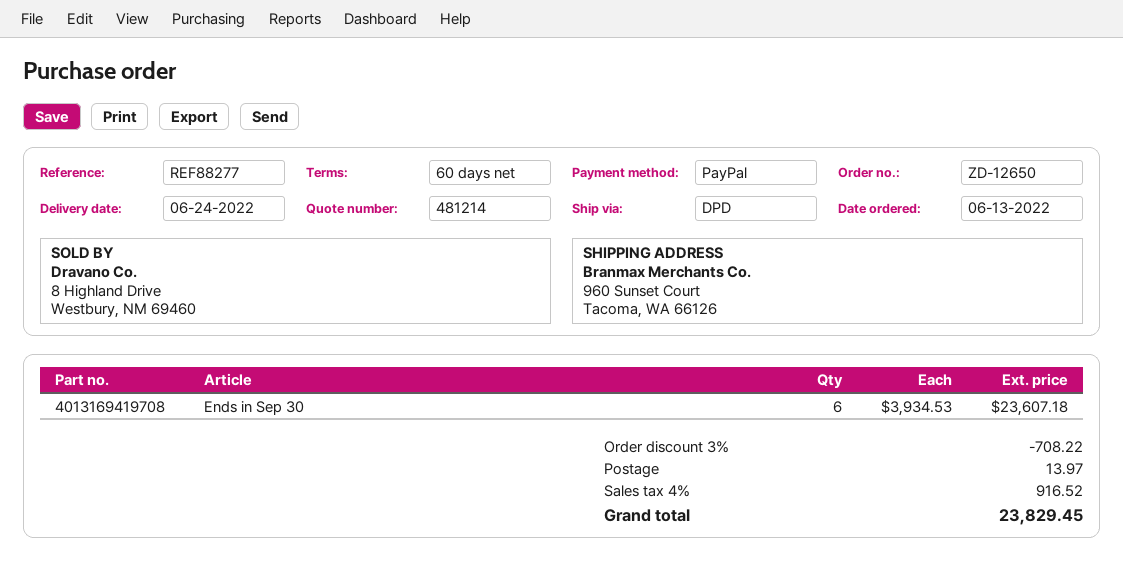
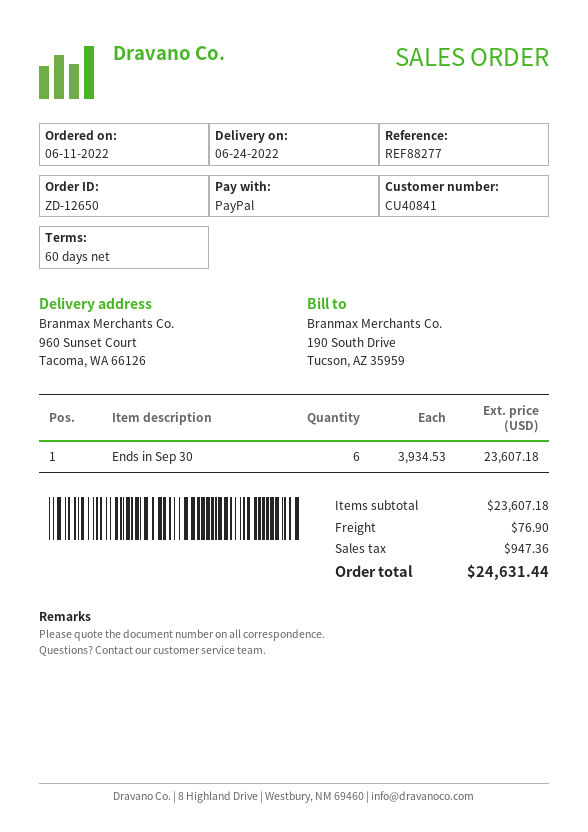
order date: 2022-06-13 -> 2022-06-11
discount: 3% = 708.22 -> none
shipping: 13.97 -> 76.90
tax: 916.52 -> 947.36
total: 23829.45 -> 24631.44

